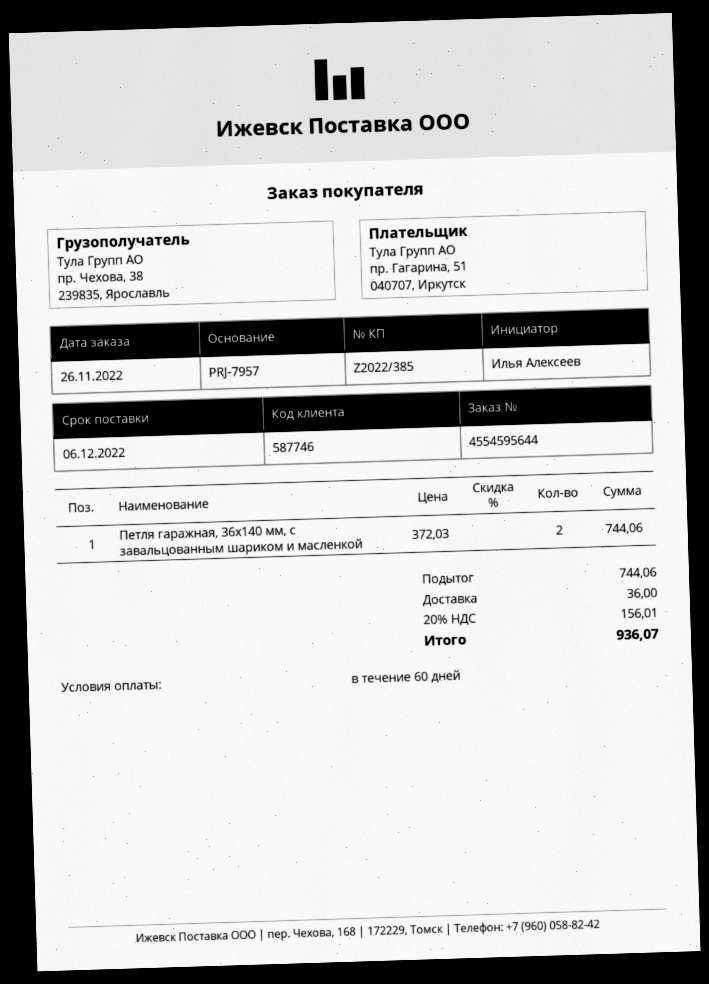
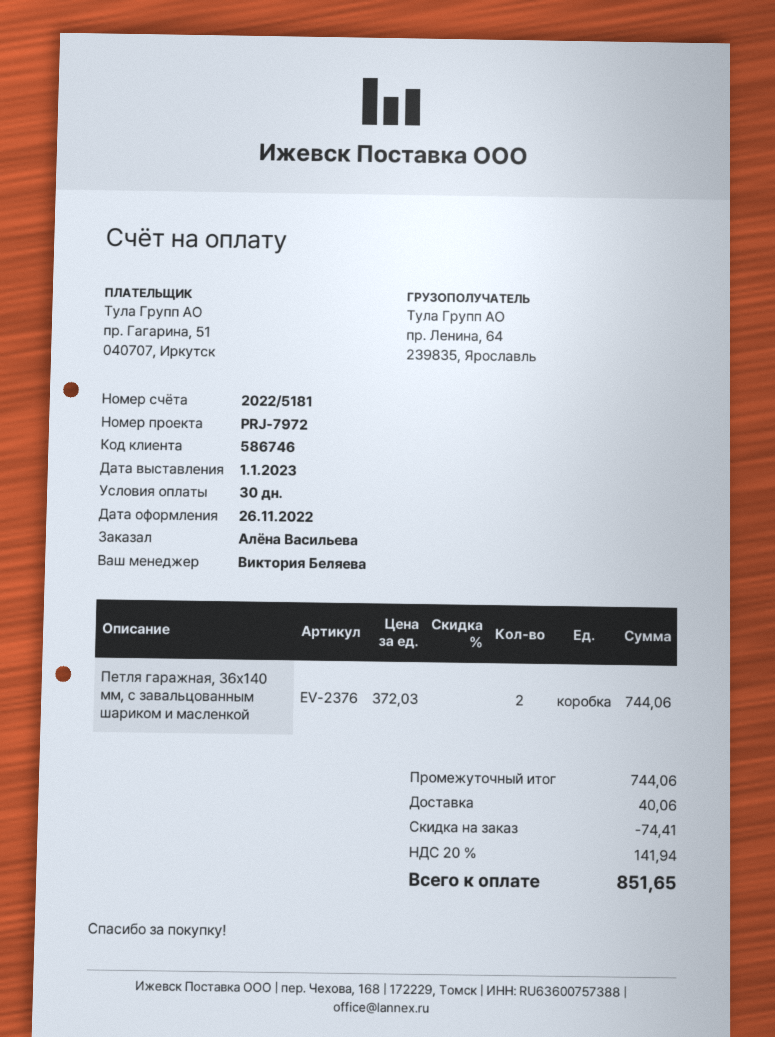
payment terms: 60 days -> 30 days
customer number: 587746 -> 586746
reference: PRJ-7957 -> PRJ-7972
ordered by: Илья Алексеев -> Алёна Васильева
ship to: пр. Чехова, 38, 239835, Ярославль -> пр. Ленина, 64, 239835, Ярославль
discount: none -> 74.41
shipping: 36.00 -> 40.06
tax: 20% = 156.01 -> 20% = 141.94
total: 936.07 -> 851.65

